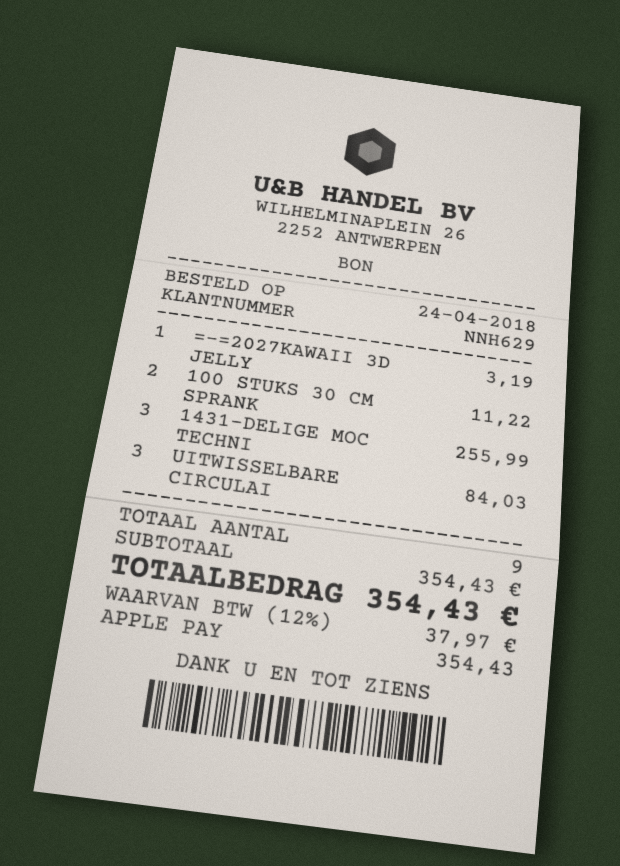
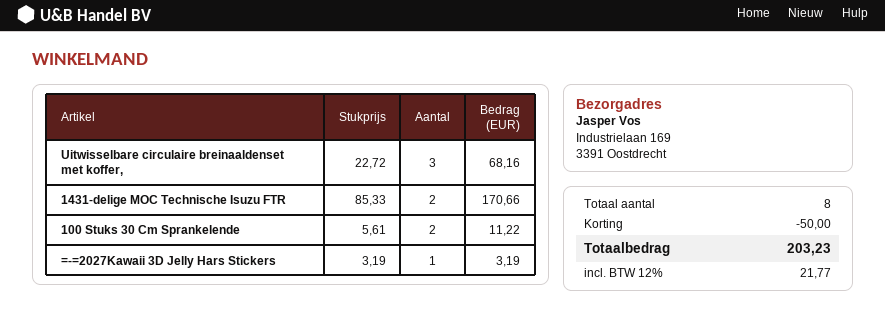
1431-DELIGE MOC TECHNI: 3 for 255.99 -> 2 for 170.66
UITWISSELBARE CIRCULAI: 3 for 84.03 -> 3 for 68.16
total quantity: 9 -> 8
discount: none -> 50.00
tax: 12% = 37.97 -> 12% = 21.77
total: 354.43 -> 203.23

